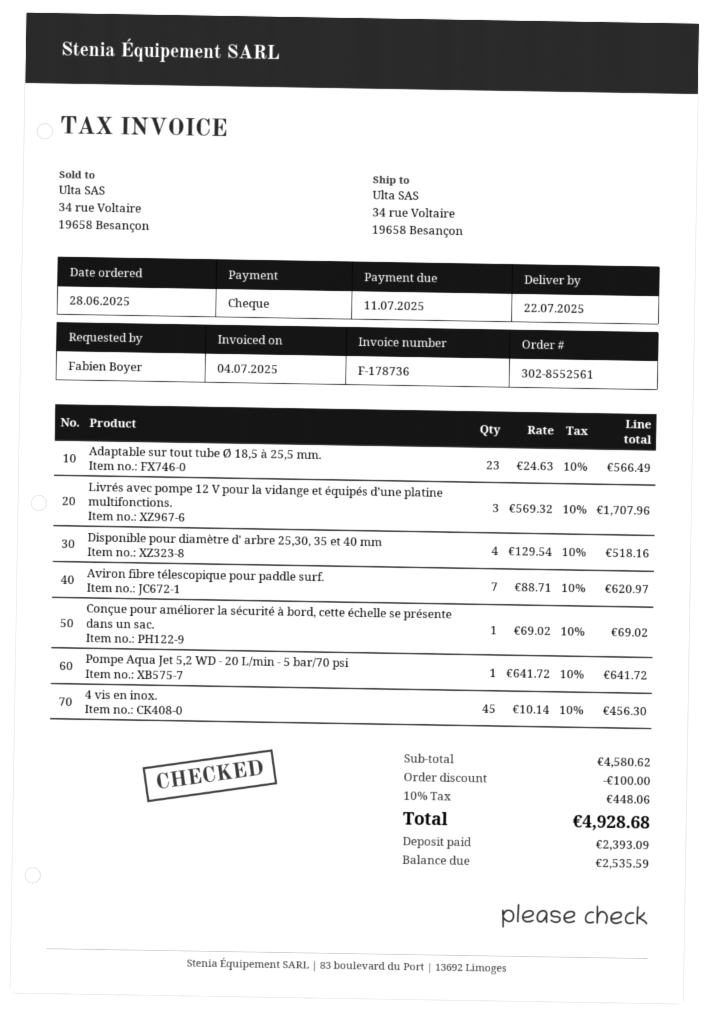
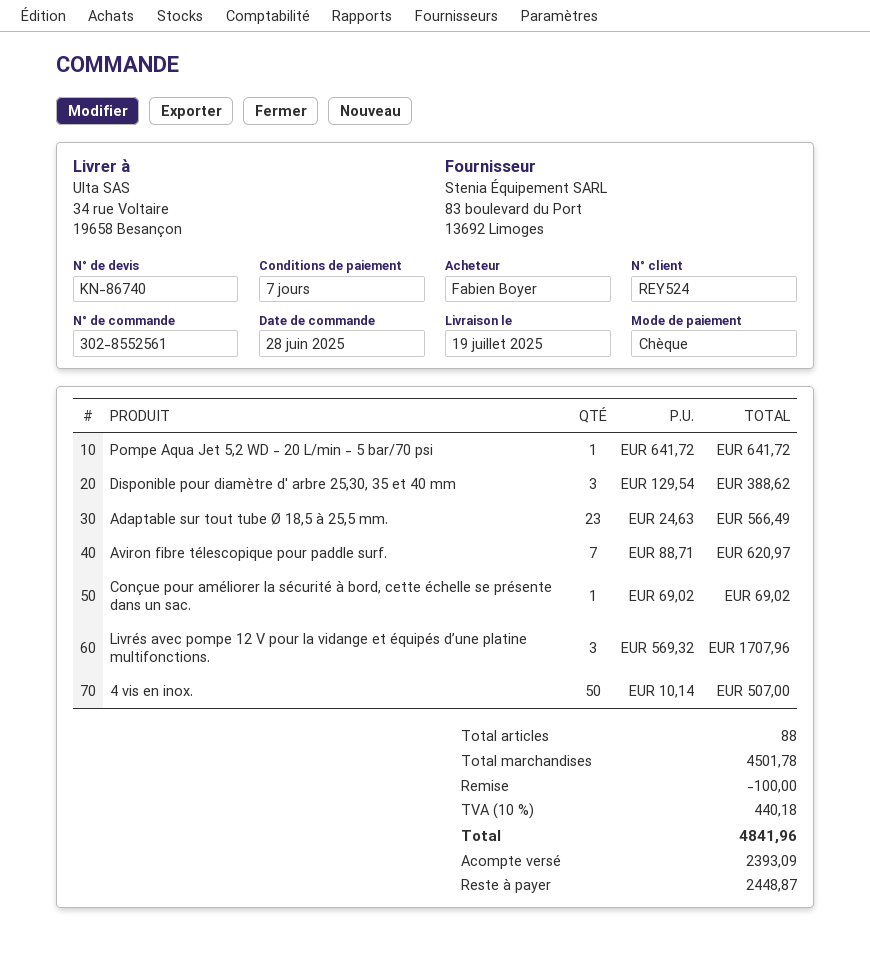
delivery date: 2025-07-22 -> 2025-07-19
Disponible pour diamètre d' arbre 25,30, 35 et 40 mm: 4 x 129.54 = 518.16 -> 3 x 129.54 = 388.62
4 vis en inox.: 45 x 10.14 = 456.30 -> 50 x 10.14 = 507.00
subtotal: 4580.62 -> 4501.78
tax: 10% = 448.06 -> 10% = 440.18
total: 4928.68 -> 4841.96
balance: 2535.59 -> 2448.87

